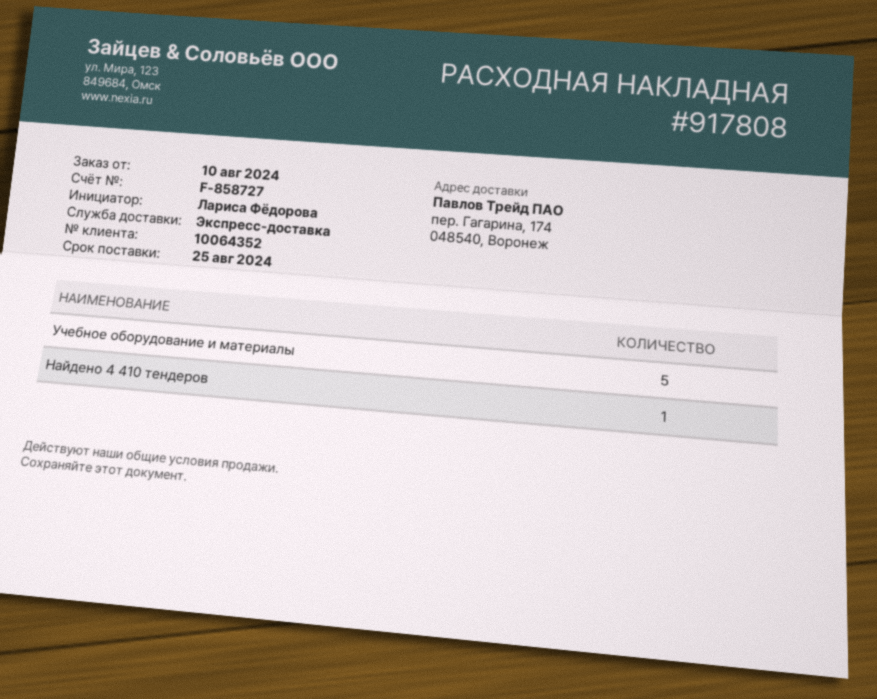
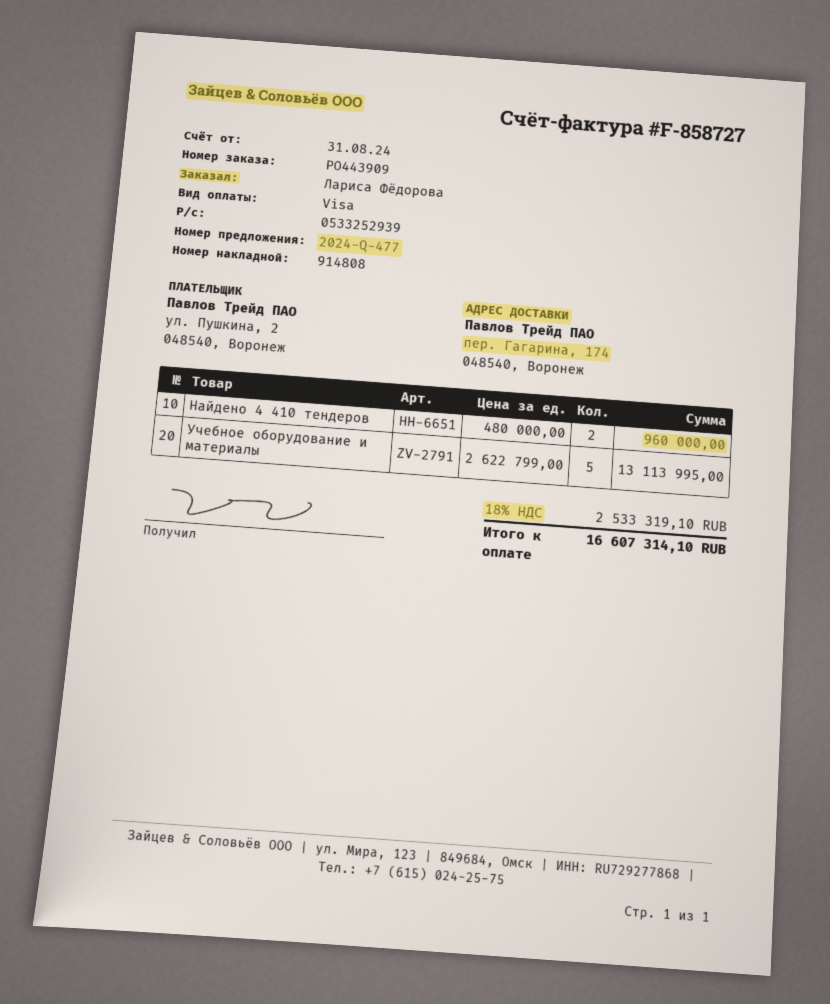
delivery note number: 917808 -> 914808
Найдено 4 410 тендеров: 1 -> 2

